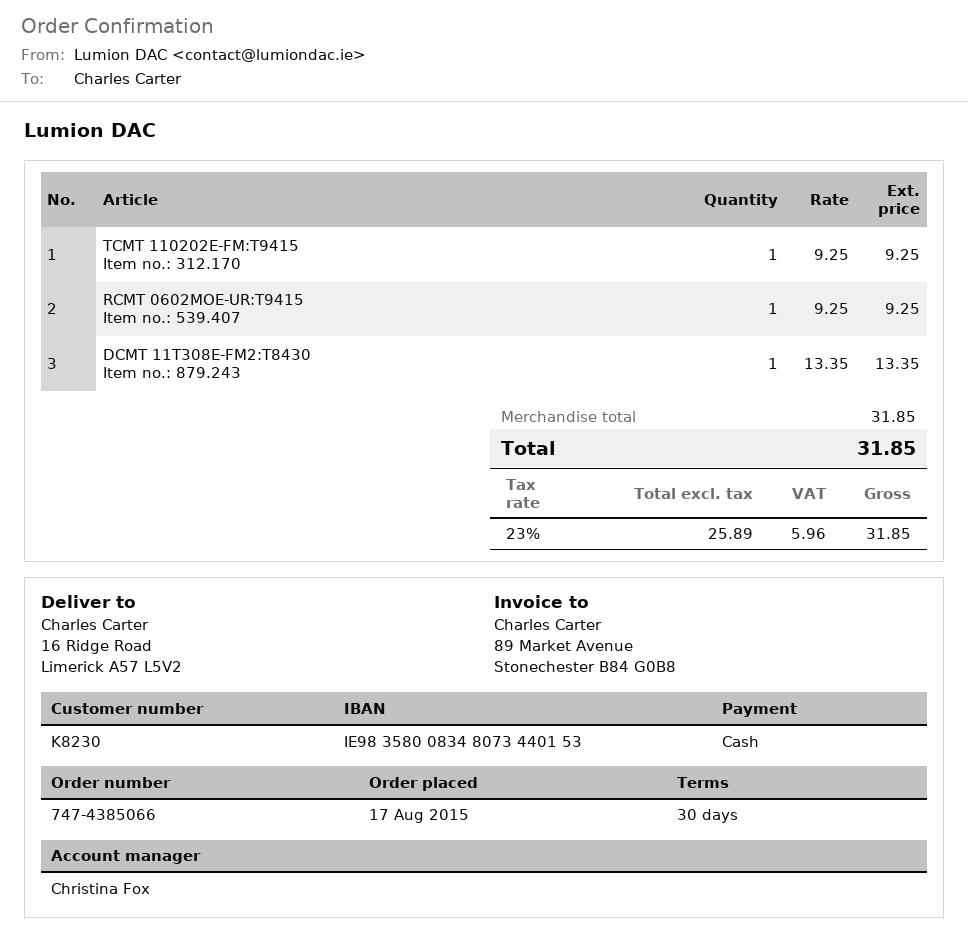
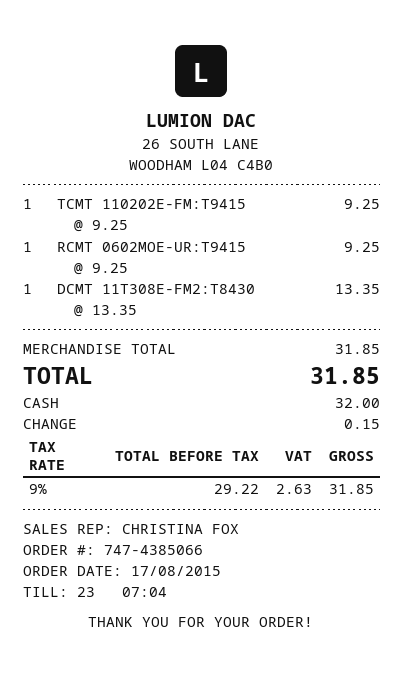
net: 25.89 -> 29.22
tax: 23% = 5.96 -> 9% = 2.63

